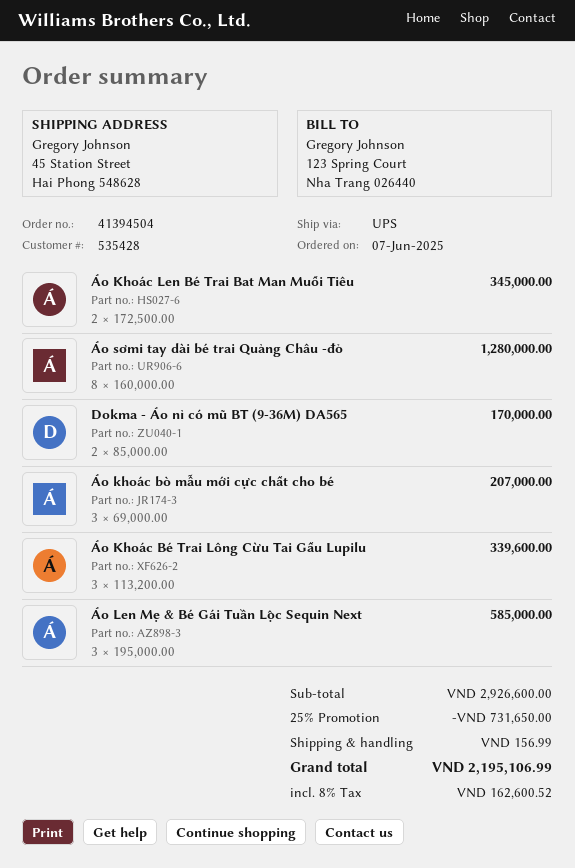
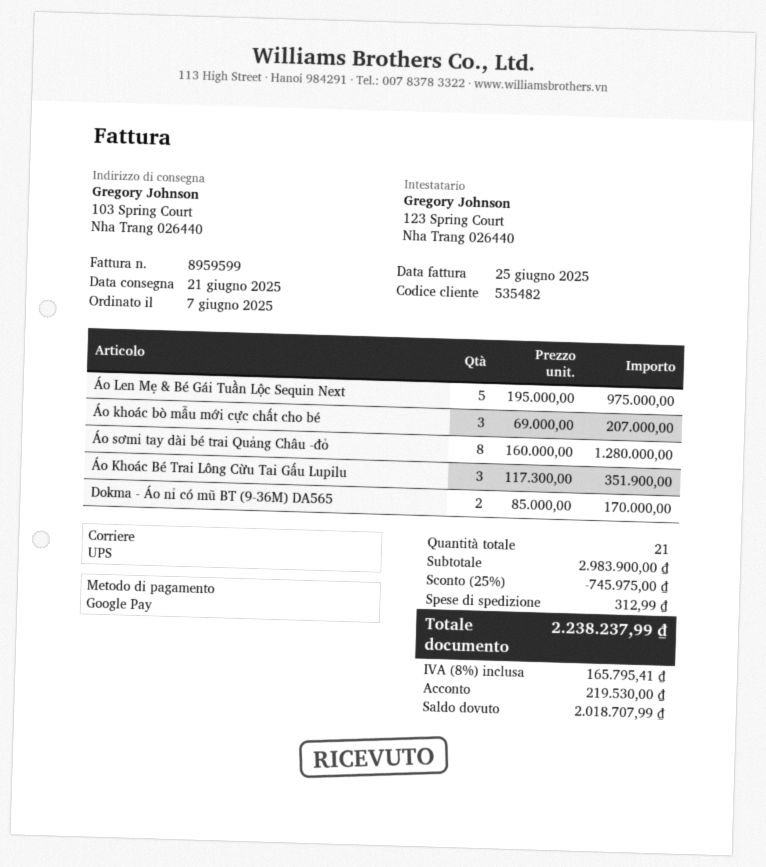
customer number: 535428 -> 535482
ship to: 45 Station Street, Hai Phong 548628 -> 103 Spring Court, Nha Trang 026440
Áo Khoác Len Bé Trai Bat Man Muối Tiêu: 2 x 172500.00 = 345000.00 -> none
Áo Khoác Bé Trai Lông Cừu Tai Gấu Lupilu: 3 x 113200.00 = 339600.00 -> 3 x 117300.00 = 351900.00
Áo Len Mẹ & Bé Gái Tuần Lộc Sequin Next: 3 x 195000.00 = 585000.00 -> 5 x 195000.00 = 975000.00
subtotal: 2926600.00 -> 2983900.00
discount: 25% = 731650.00 -> 25% = 745975.00
shipping: 156.99 -> 312.99
tax: 8% = 162600.52 -> 8% = 165795.41
total: 2195106.99 -> 2238237.99

